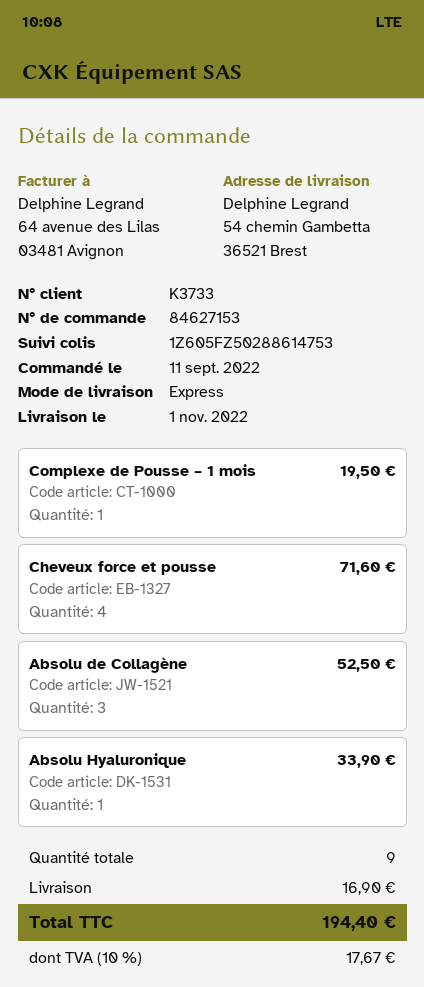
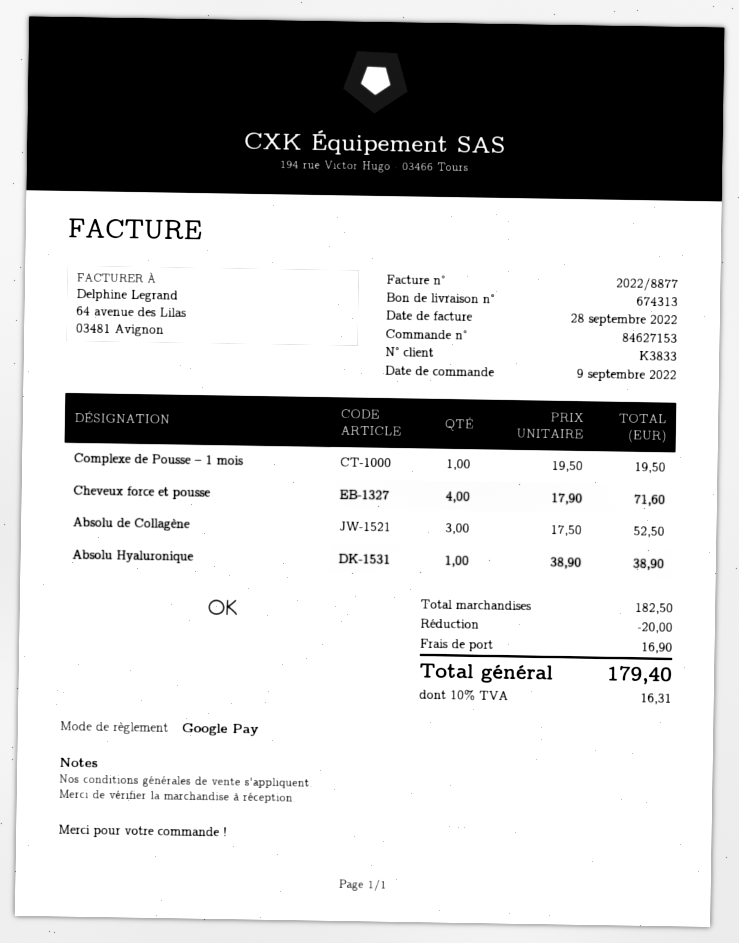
order date: 2022-09-11 -> 2022-09-09
customer number: K3733 -> K3833
Absolu Hyaluronique: 1 for 33.90 -> 1 for 38.90
discount: none -> 20.00
tax: 10% = 17.67 -> 10% = 16.31
total: 194.40 -> 179.40

